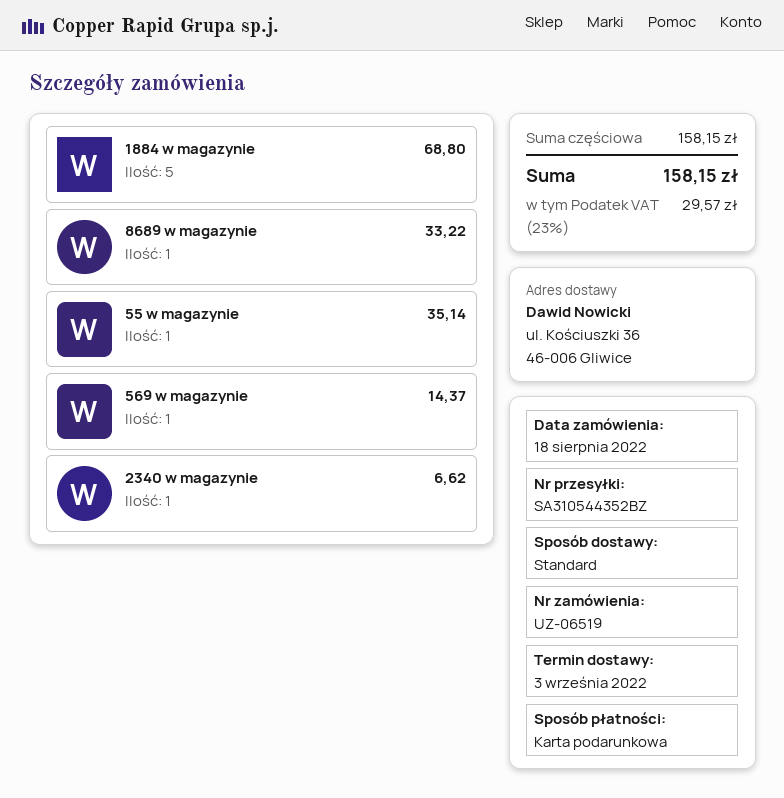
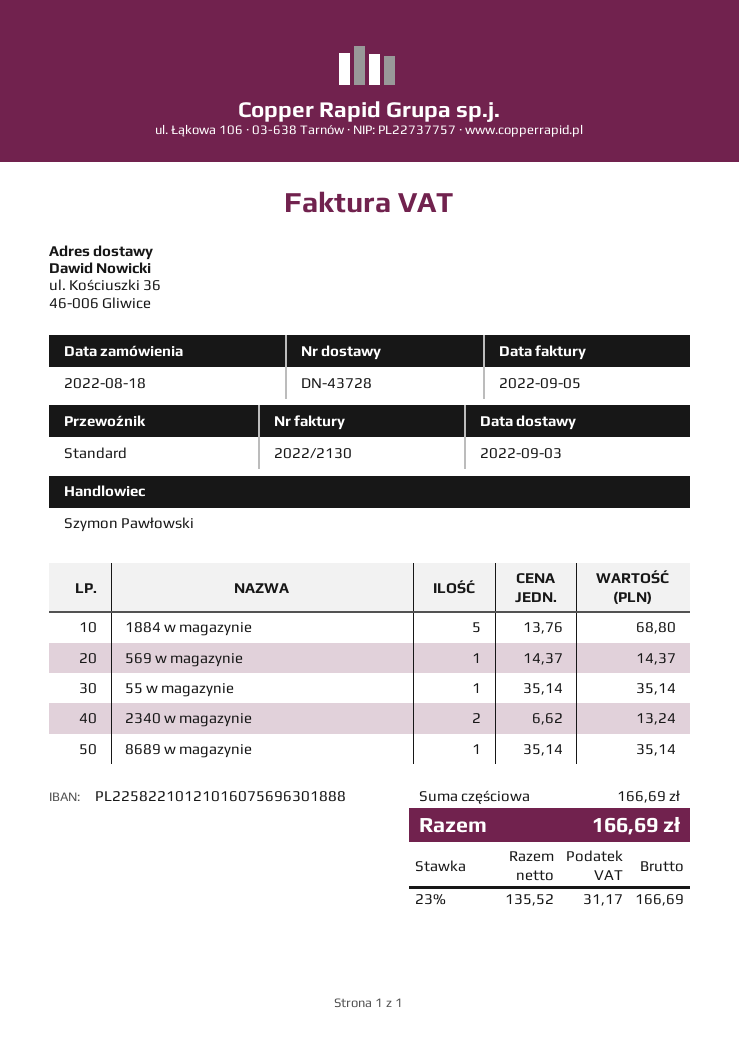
8689 w magazynie: 1 for 33.22 -> 1 for 35.14
2340 w magazynie: 1 for 6.62 -> 2 for 13.24
subtotal: 158.15 -> 166.69
tax: 23% = 29.57 -> 23% = 31.17
total: 158.15 -> 166.69

